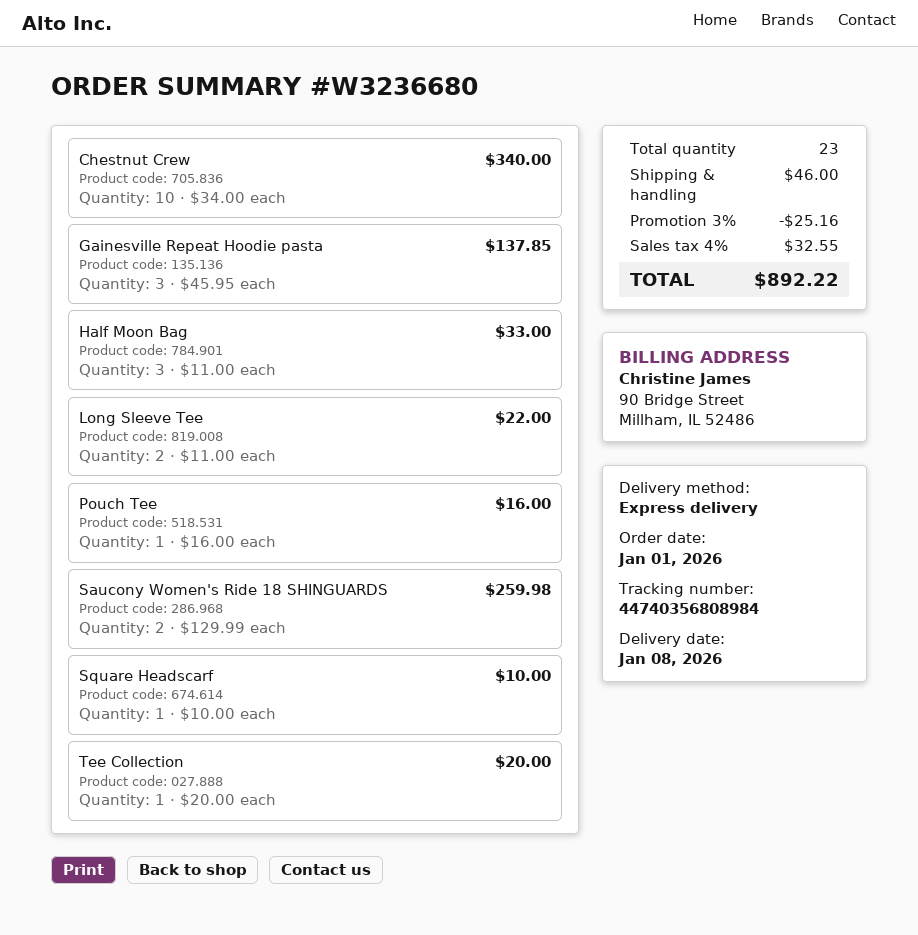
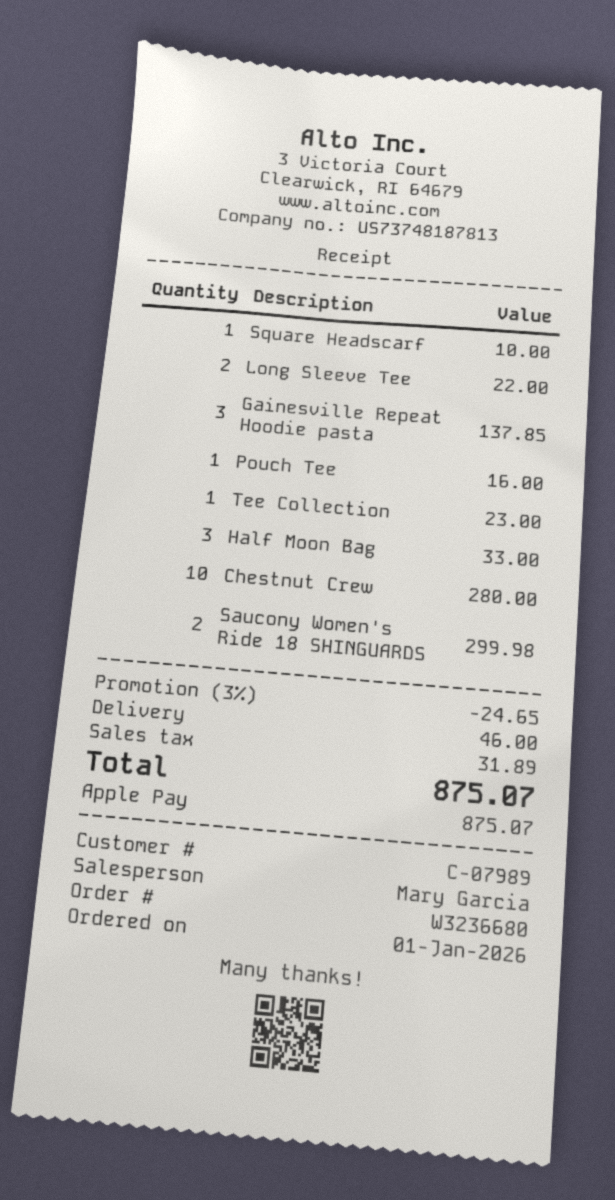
Chestnut Crew: 10 for 340.00 -> 10 for 280.00
Saucony Women's Ride 18 SHINGUARDS: 2 for 259.98 -> 2 for 299.98
Tee Collection: 1 for 20.00 -> 1 for 23.00
discount: 3% = 25.16 -> 3% = 24.65
tax: 32.55 -> 31.89
total: 892.22 -> 875.07

